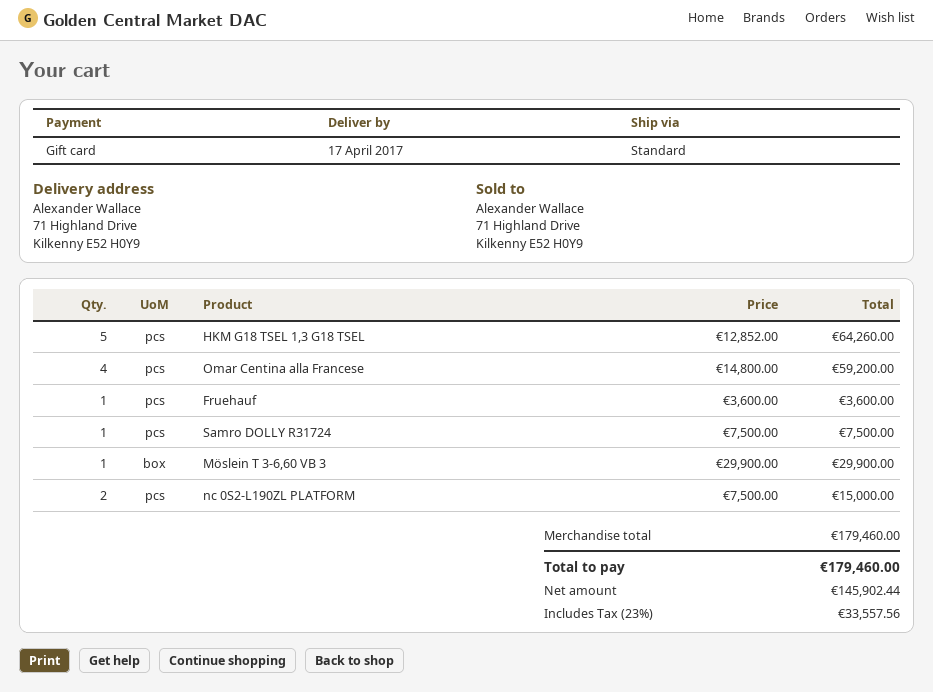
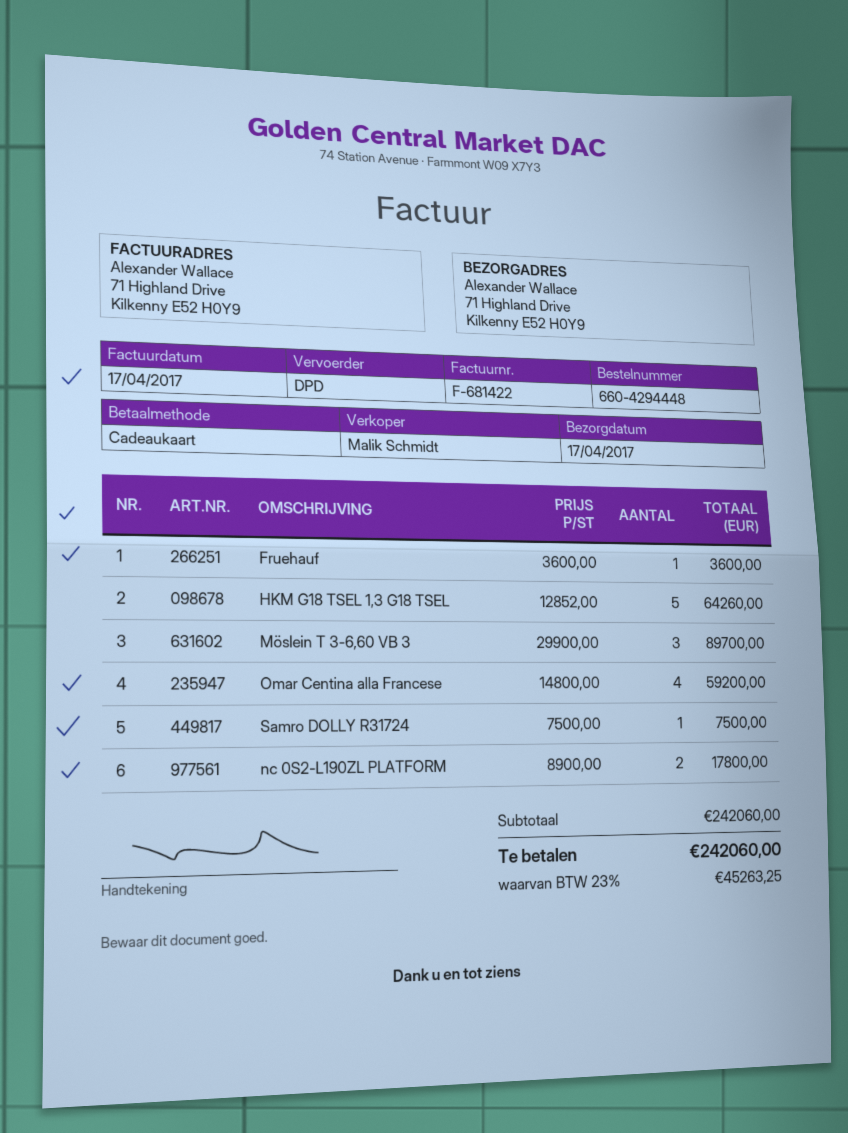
shipping method: standard -> DPD
Möslein T 3-6,60 VB 3: 1 x 29900.00 = 29900.00 -> 3 x 29900.00 = 89700.00
nc 0S2-L190ZL PLATFORM: 2 x 7500.00 = 15000.00 -> 2 x 8900.00 = 17800.00
subtotal: 179460.00 -> 242060.00
tax: 23% = 33557.56 -> 23% = 45263.25
total: 179460.00 -> 242060.00

